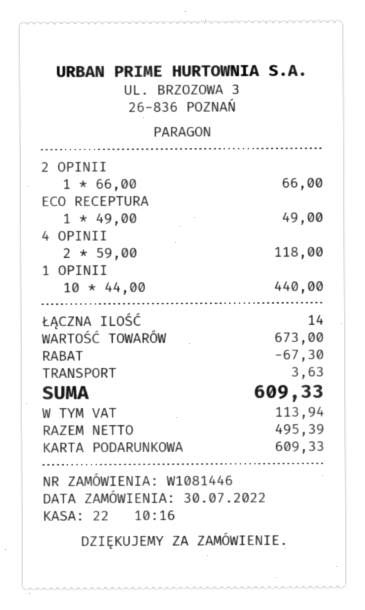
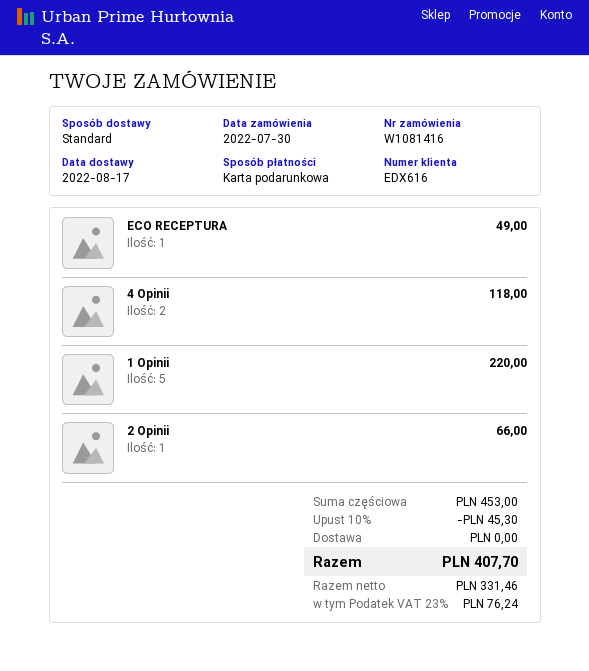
order number: W1081446 -> W1081416
1 OPINII: 10 for 440.00 -> 5 for 220.00
subtotal: 673.00 -> 453.00
discount: 67.30 -> 45.30
shipping: 3.63 -> 0.00
net: 495.39 -> 331.46
tax: 113.94 -> 76.24
total: 609.33 -> 407.70

